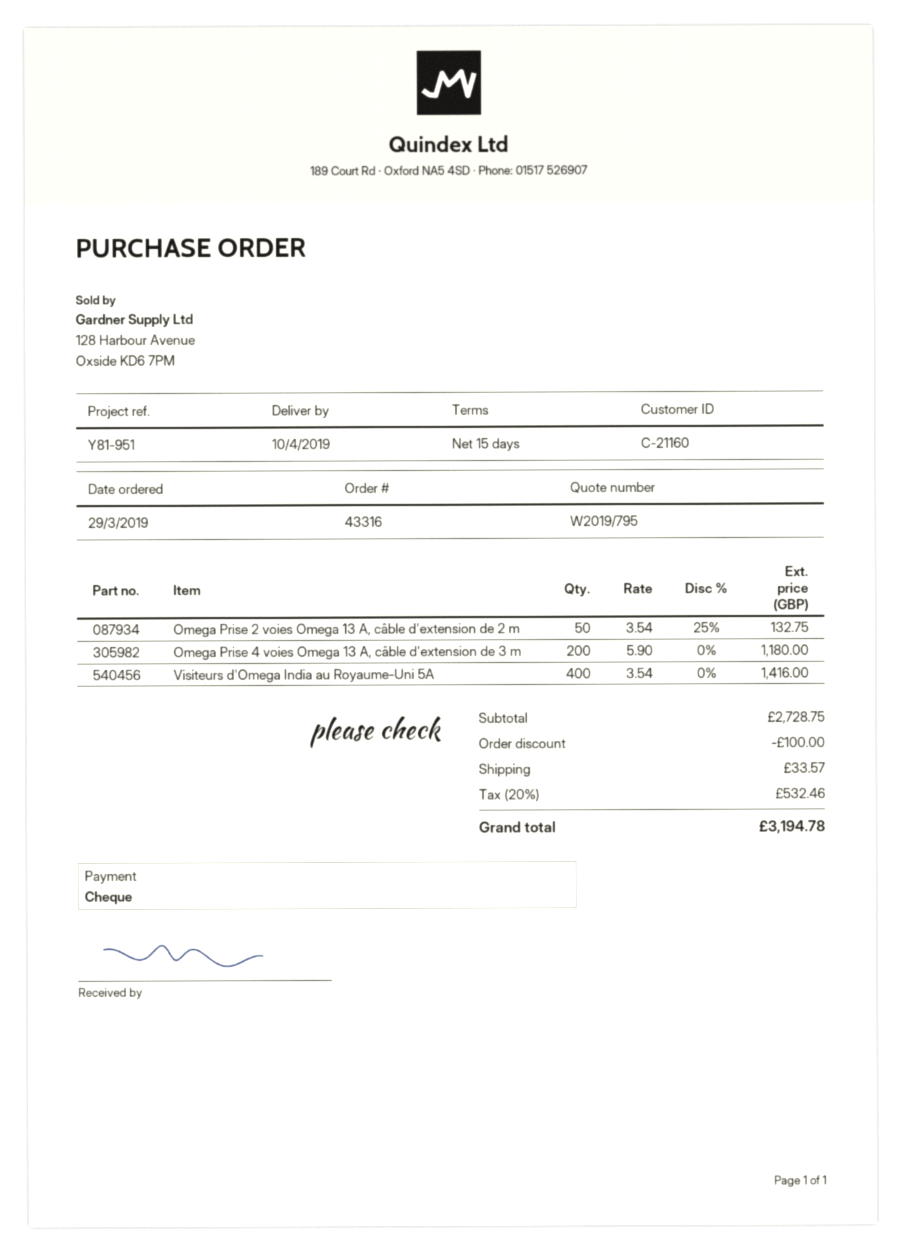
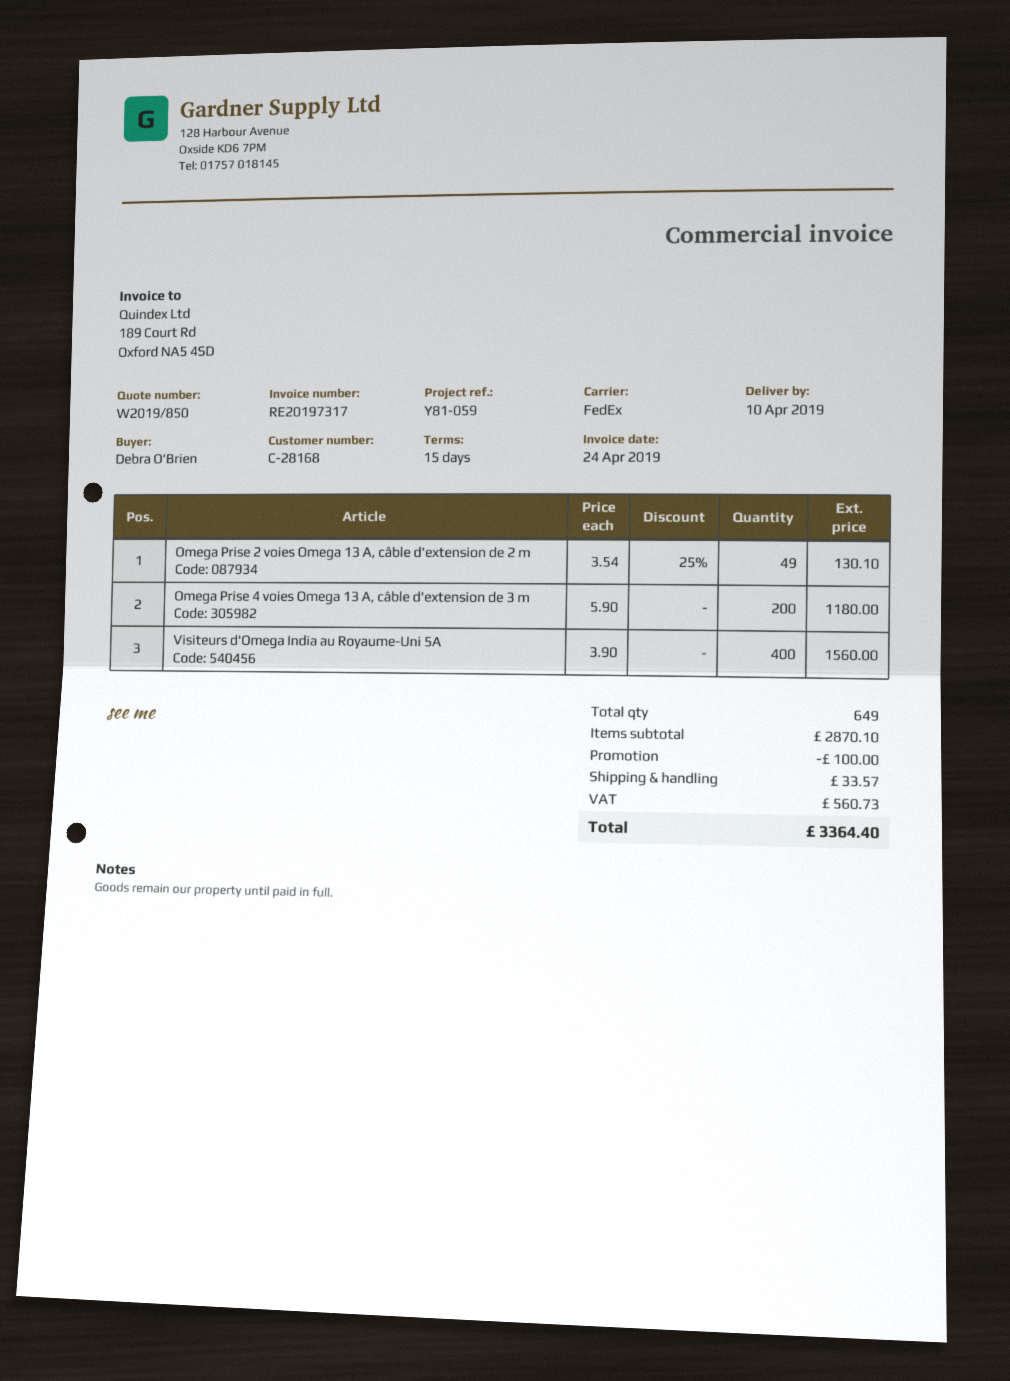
quote number: W2019/795 -> W2019/850
customer number: C-21160 -> C-28168
reference: Y81-951 -> Y81-059
Omega Prise 2 voies Omega 13 A, câble d'extension de 2 m: 50 x 3.54 - 25% = 132.75 -> 49 x 3.54 - 25% = 130.10
Visiteurs d'Omega India au Royaume-Uni 5A: 400 x 3.54 = 1416.00 -> 400 x 3.90 = 1560.00
subtotal: 2728.75 -> 2870.10
tax: 532.46 -> 560.73
total: 3194.78 -> 3364.40

